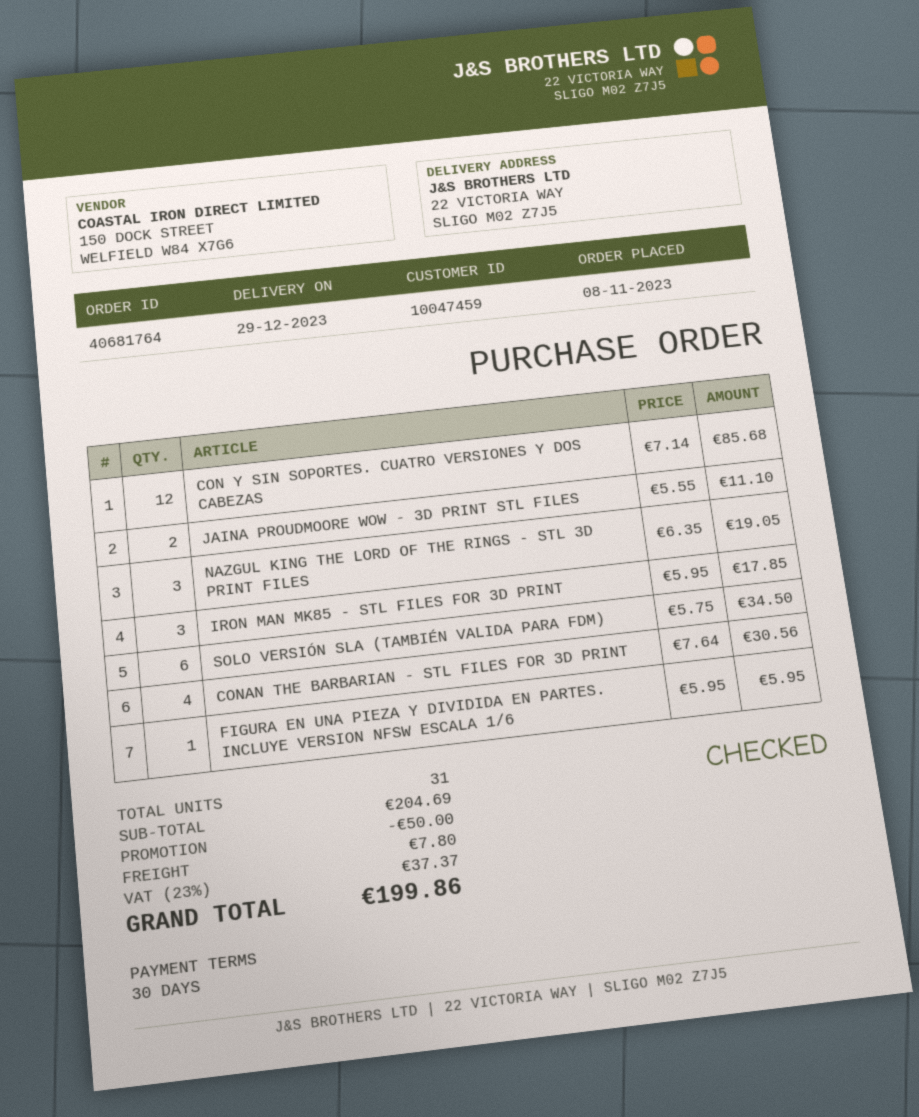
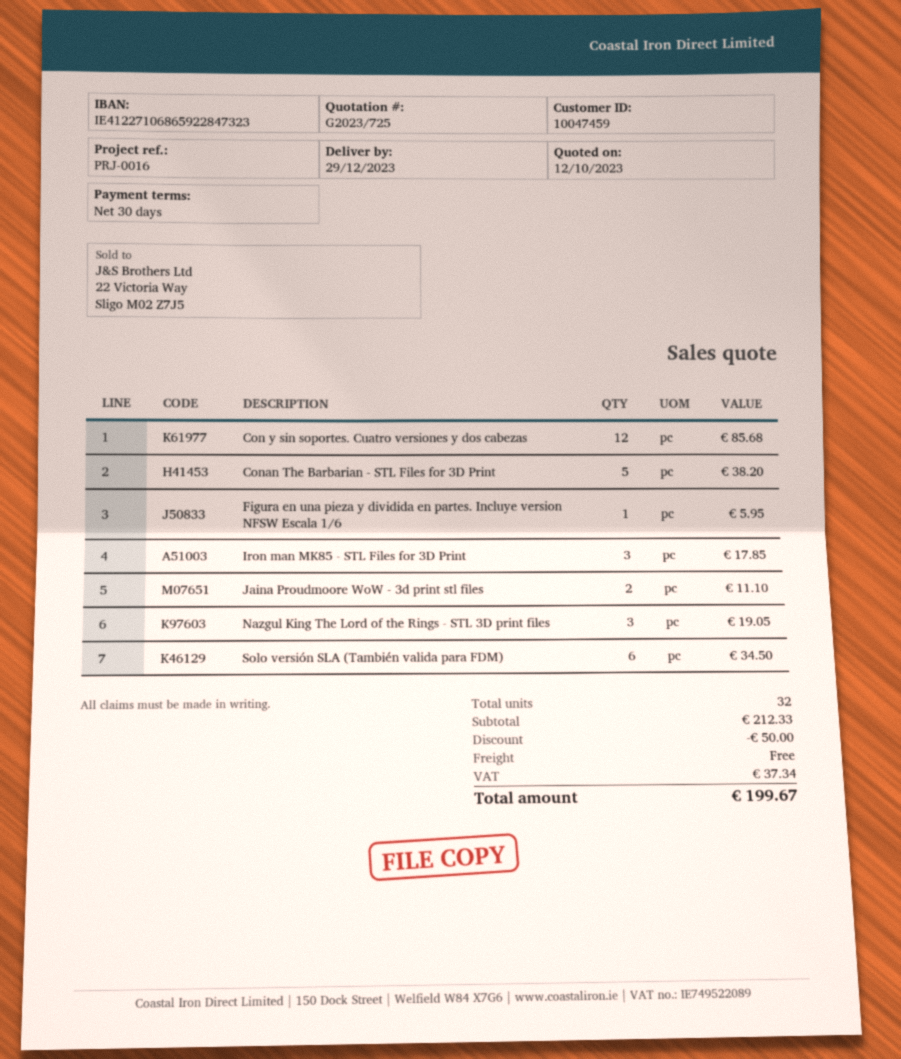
CONAN THE BARBARIAN - STL FILES FOR 3D PRINT: 4 for 30.56 -> 5 for 38.20
total quantity: 31 -> 32
subtotal: 204.69 -> 212.33
shipping: 7.80 -> 0.00
tax: 37.37 -> 37.34
total: 199.86 -> 199.67

